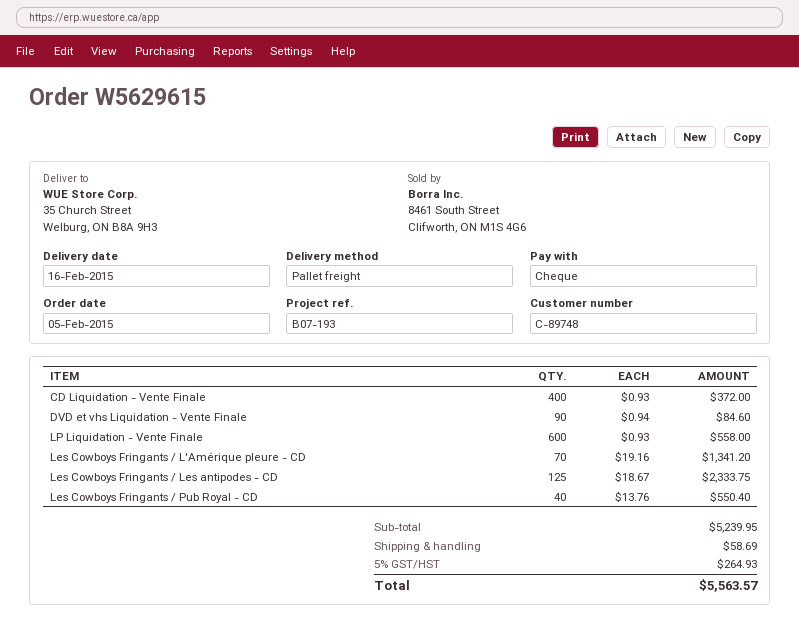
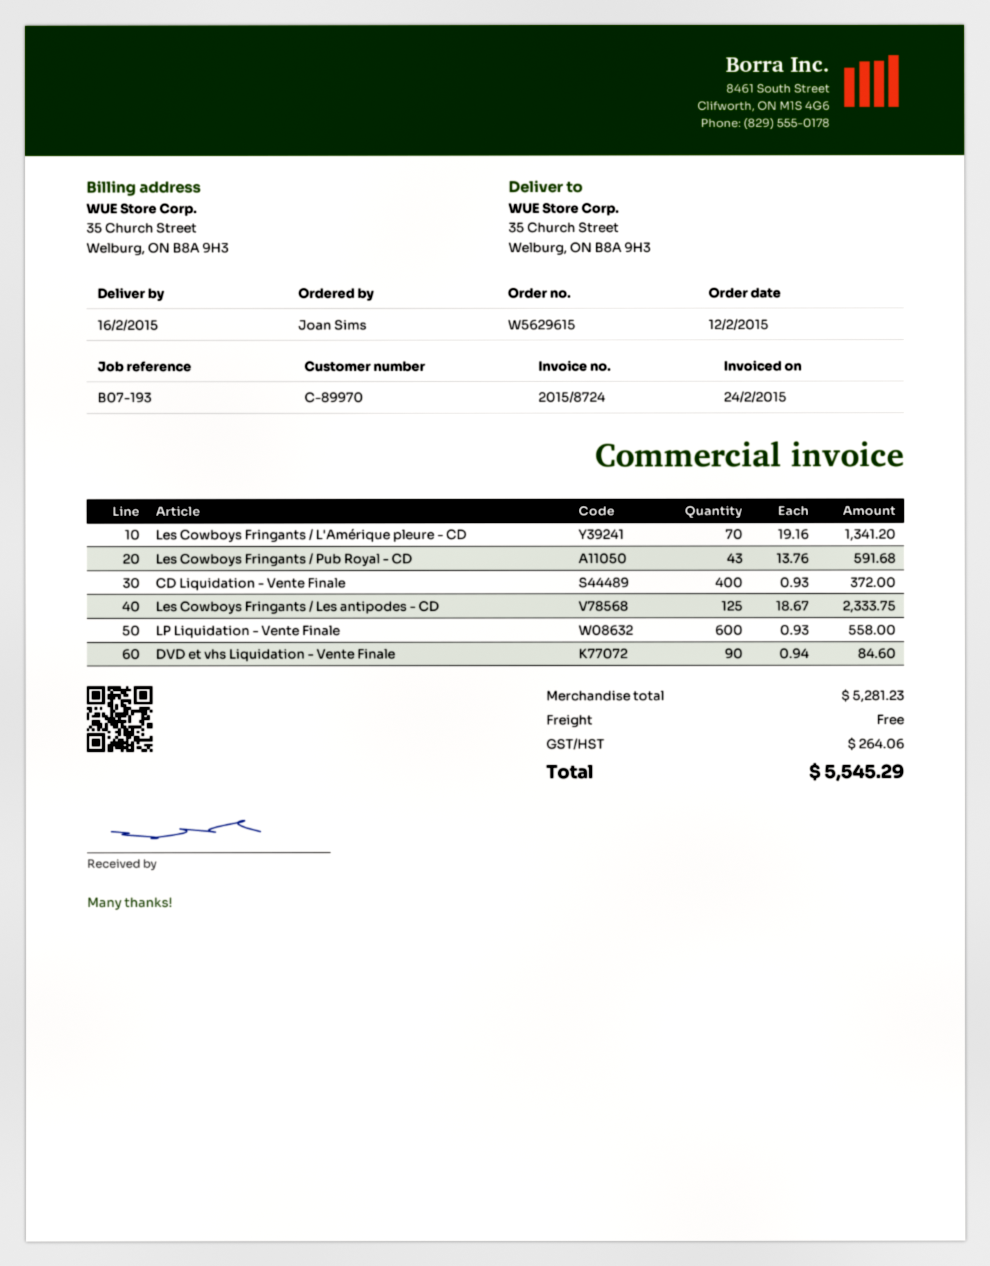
order date: 2015-02-05 -> 2015-02-12
customer number: C-89748 -> C-89970
Les Cowboys Fringants / Pub Royal - CD: 40 x 13.76 = 550.40 -> 43 x 13.76 = 591.68
subtotal: 5239.95 -> 5281.23
shipping: 58.69 -> 0.00
tax: 264.93 -> 264.06
total: 5563.57 -> 5545.29

